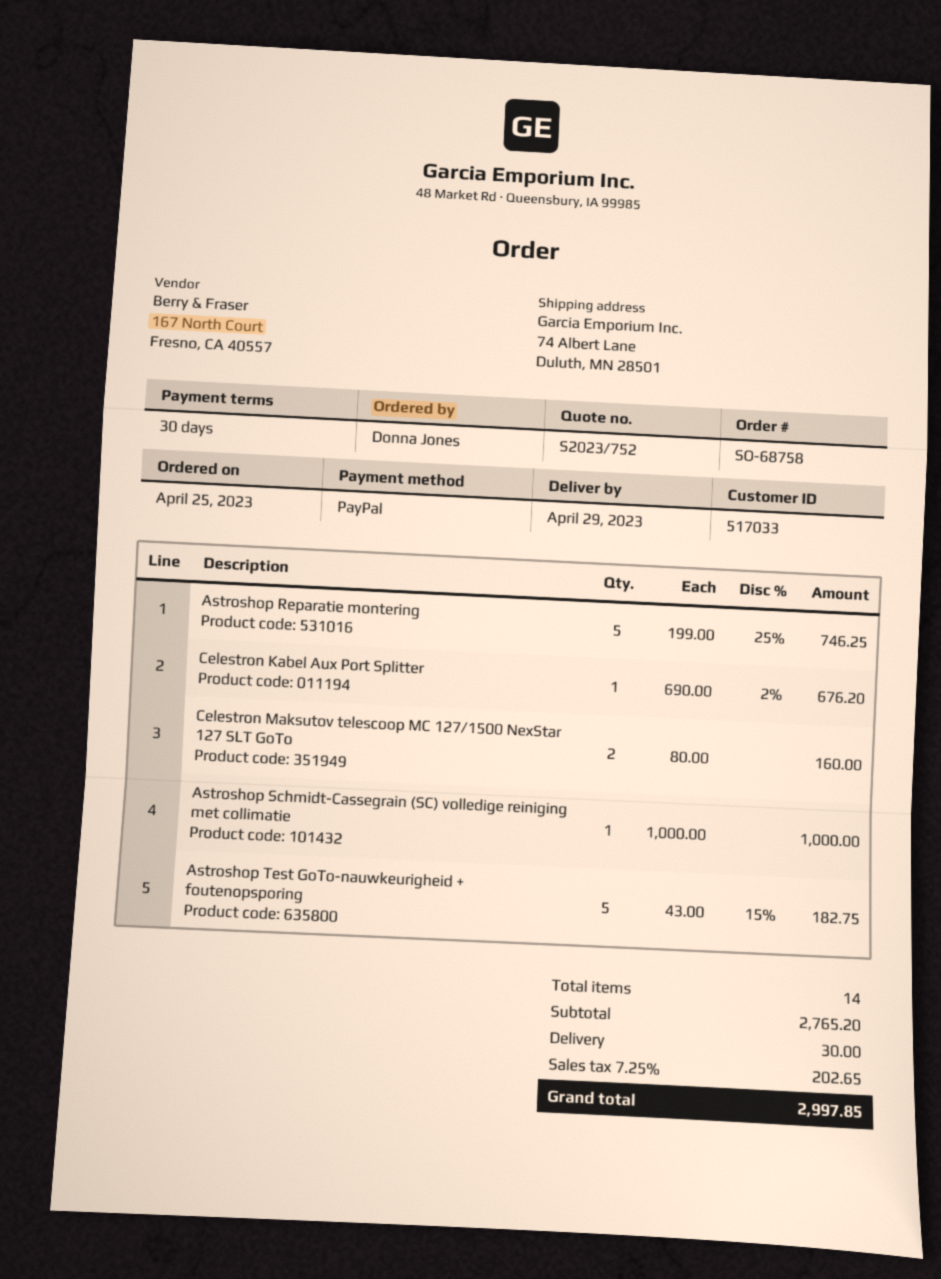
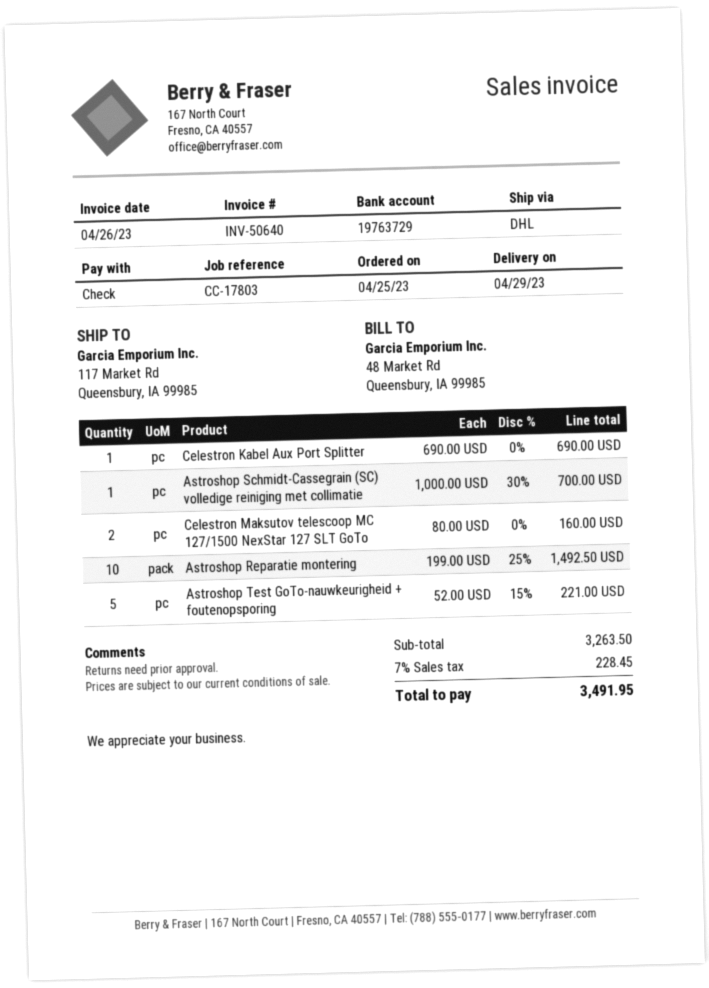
payment method: PayPal -> cheque
ship to: 74 Albert Lane, Duluth, MN 28501 -> 117 Market Rd, Queensbury, IA 99985
Astroshop Reparatie montering: 5 x 199.00 - 25% = 746.25 -> 10 x 199.00 - 25% = 1492.50
Celestron Kabel Aux Port Splitter: 1 x 690.00 - 2% = 676.20 -> 1 x 690.00 = 690.00
Astroshop Schmidt-Cassegrain (SC) volledige reiniging met collimatie: 1 x 1000.00 = 1000.00 -> 1 x 1000.00 - 30% = 700.00
Astroshop Test GoTo-nauwkeurigheid + foutenopsporing: 5 x 43.00 - 15% = 182.75 -> 5 x 52.00 - 15% = 221.00
subtotal: 2765.20 -> 3263.50
shipping: 30.00 -> none
tax: 7.25% = 202.65 -> 7% = 228.45
total: 2997.85 -> 3491.95

